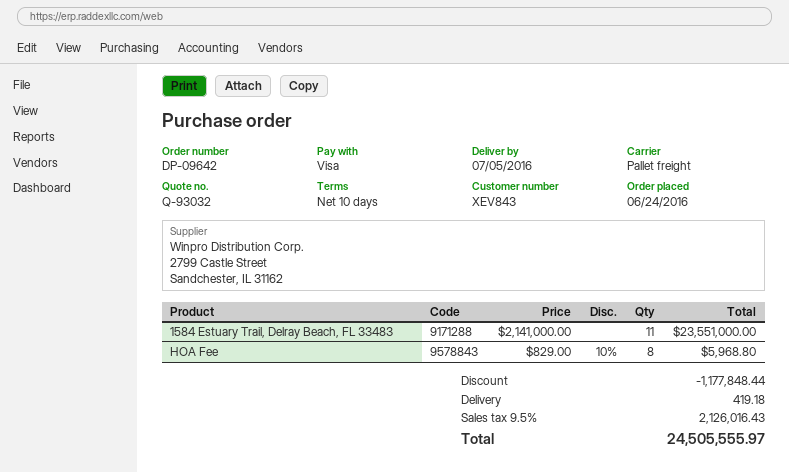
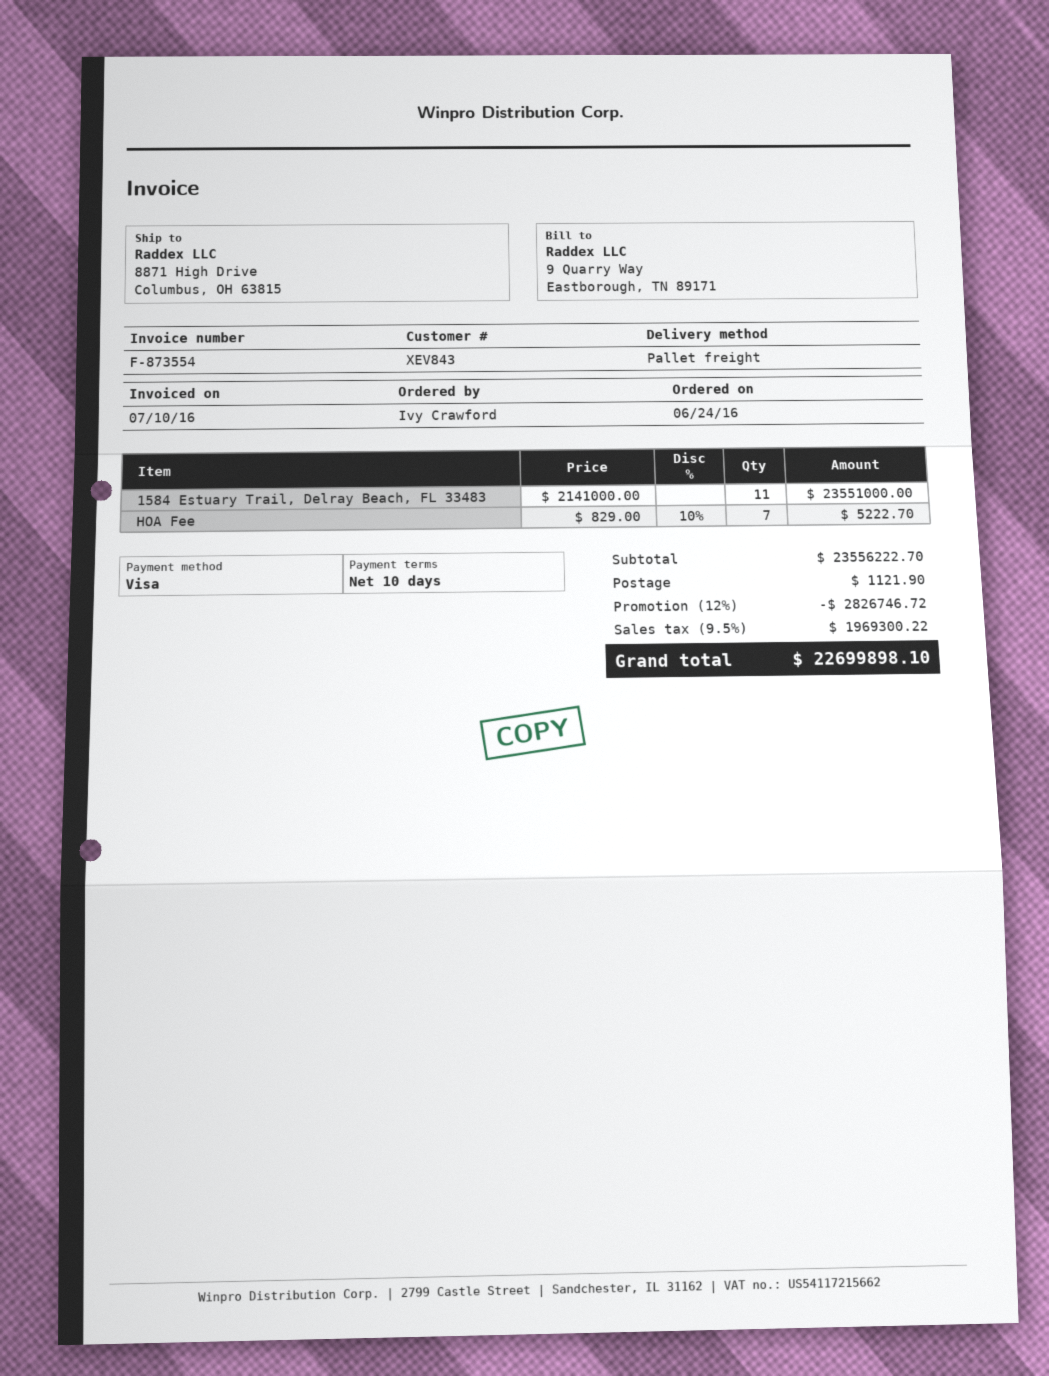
HOA Fee: 8 x 829.00 - 10% = 5968.80 -> 7 x 829.00 - 10% = 5222.70
discount: 1177848.44 -> 2826746.72
shipping: 419.18 -> 1121.90
tax: 9.5% = 2126016.43 -> 9.5% = 1969300.22
total: 24505555.97 -> 22699898.10

